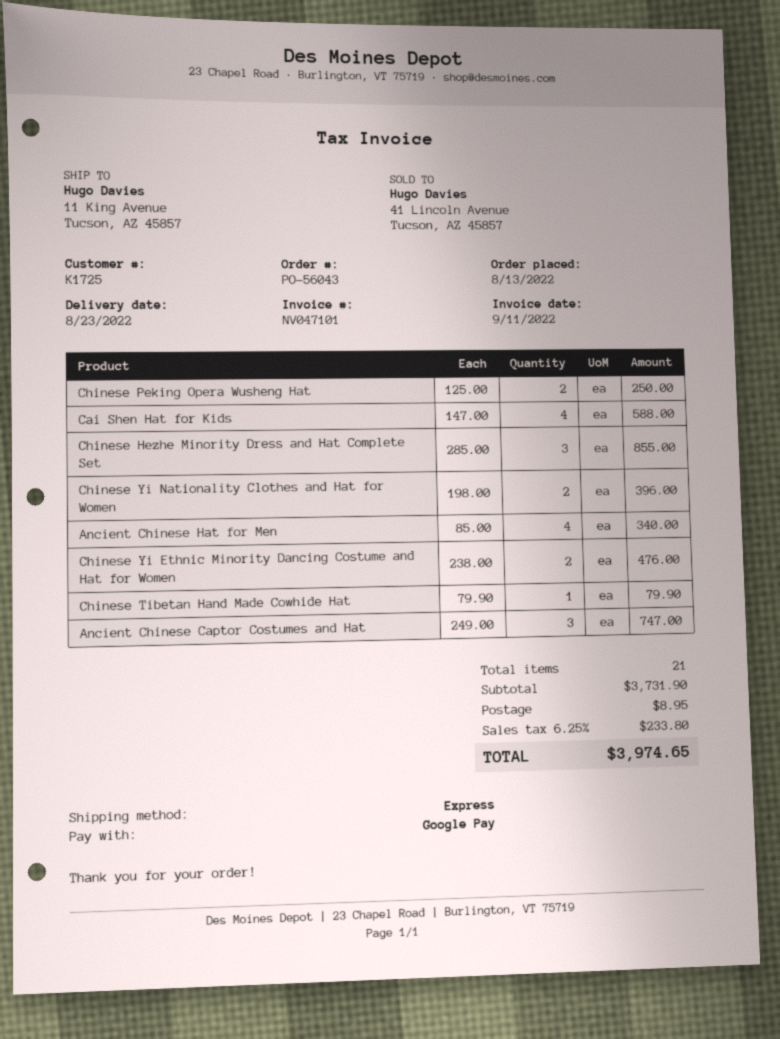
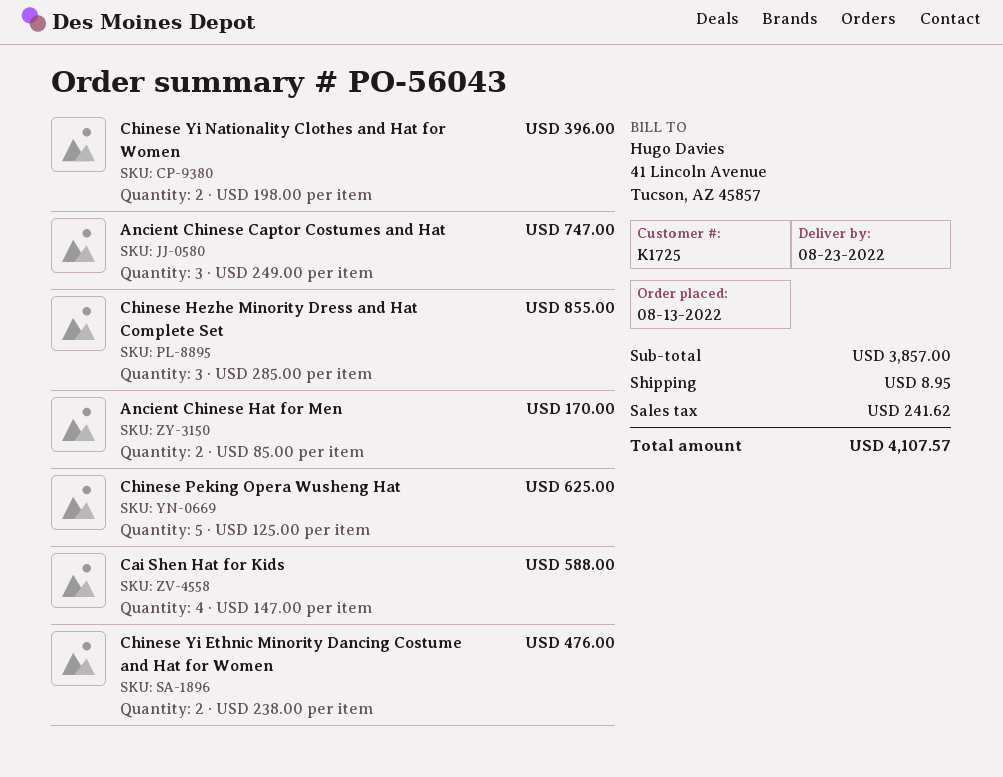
Chinese Peking Opera Wusheng Hat: 2 x 125.00 = 250.00 -> 5 x 125.00 = 625.00
Ancient Chinese Hat for Men: 4 x 85.00 = 340.00 -> 2 x 85.00 = 170.00
Chinese Tibetan Hand Made Cowhide Hat: 1 x 79.90 = 79.90 -> none
subtotal: 3731.90 -> 3857.00
tax: 233.80 -> 241.62
total: 3974.65 -> 4107.57

